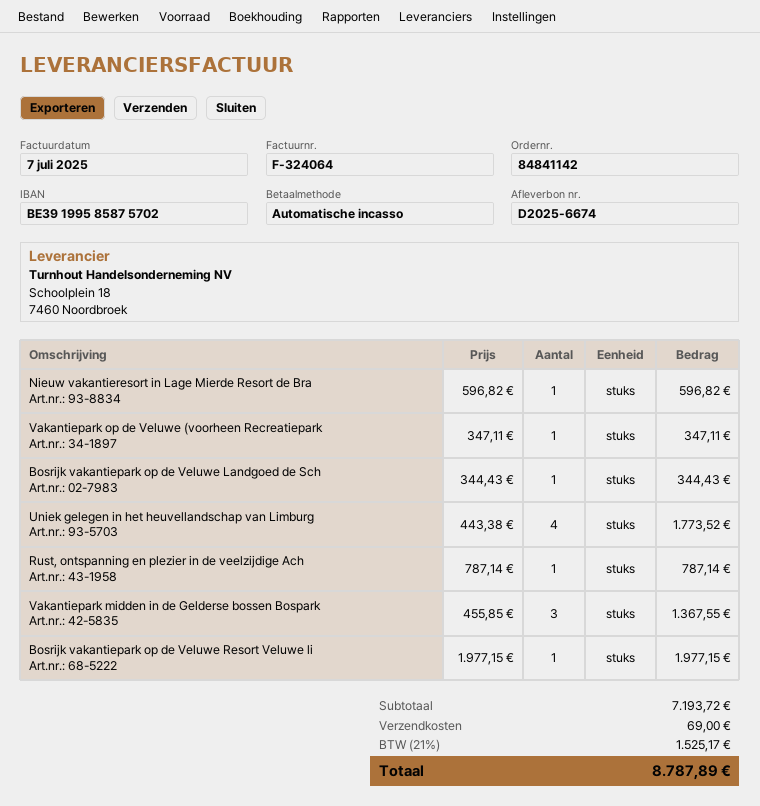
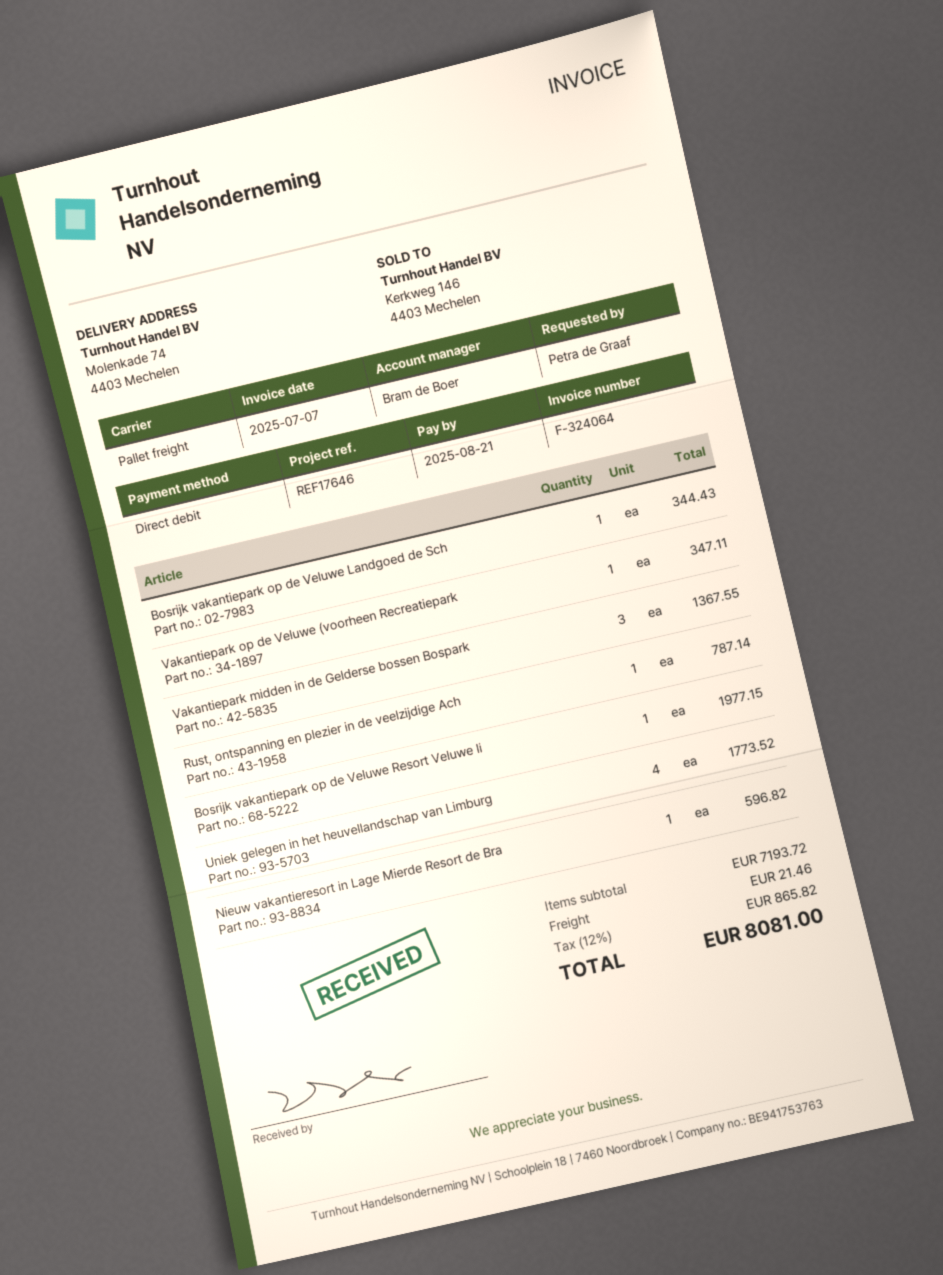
shipping: 69.00 -> 21.46
tax: 21% = 1525.17 -> 12% = 865.82
total: 8787.89 -> 8081.00

